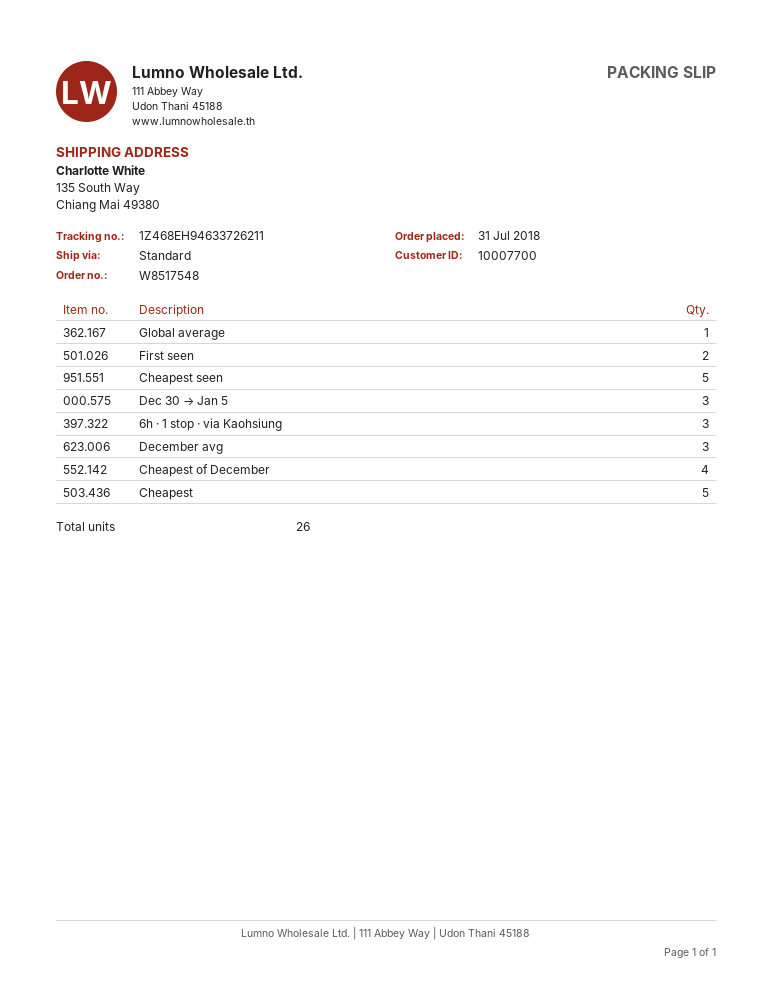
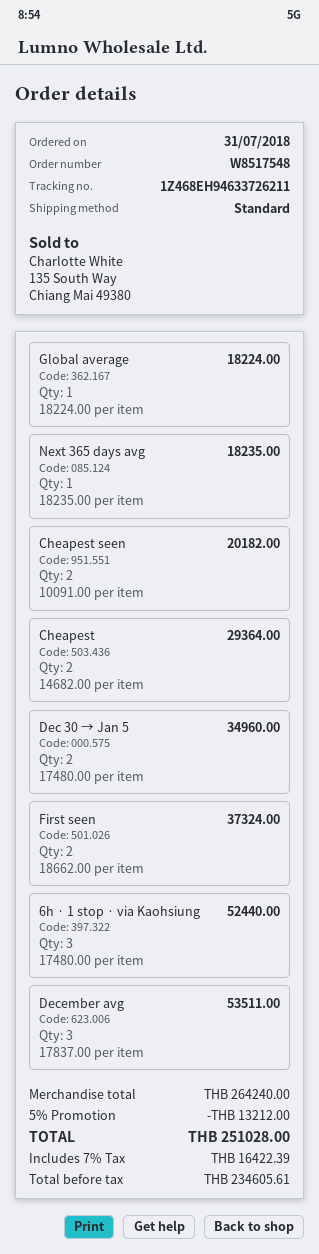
Cheapest seen: 5 -> 2
Dec 30 → Jan 5: 3 -> 2
Cheapest of December: 4 -> none
Cheapest: 5 -> 2
Next 365 days avg: none -> 1

